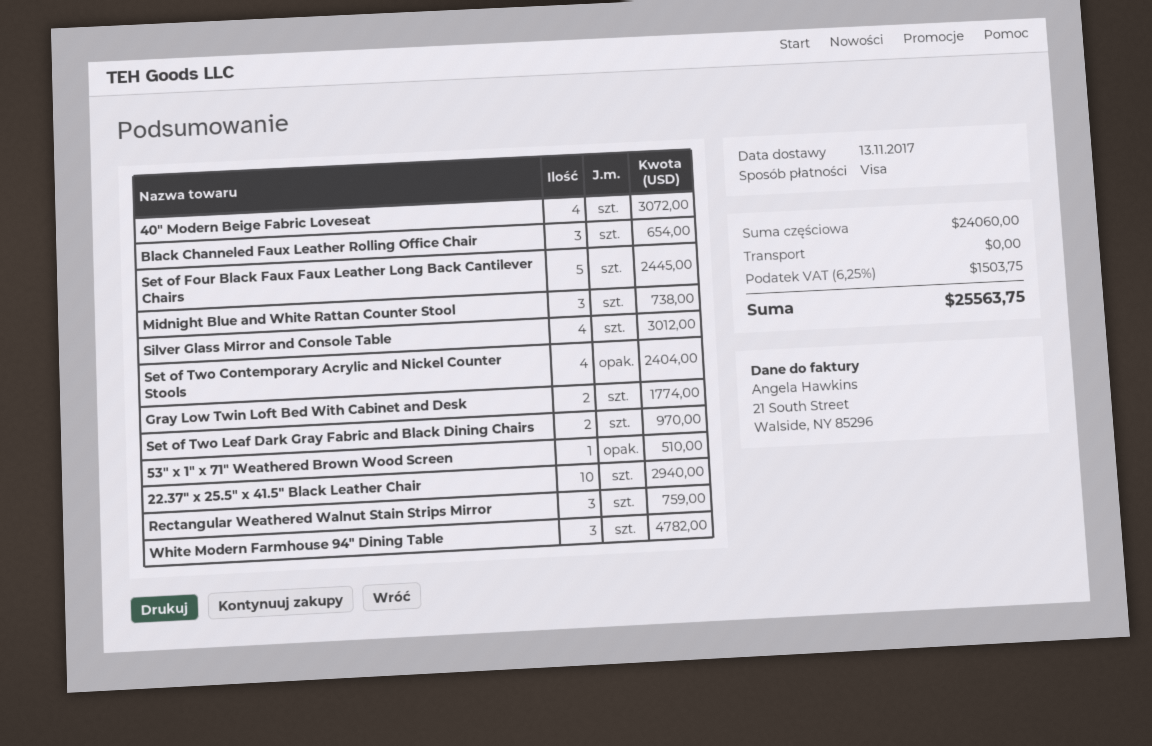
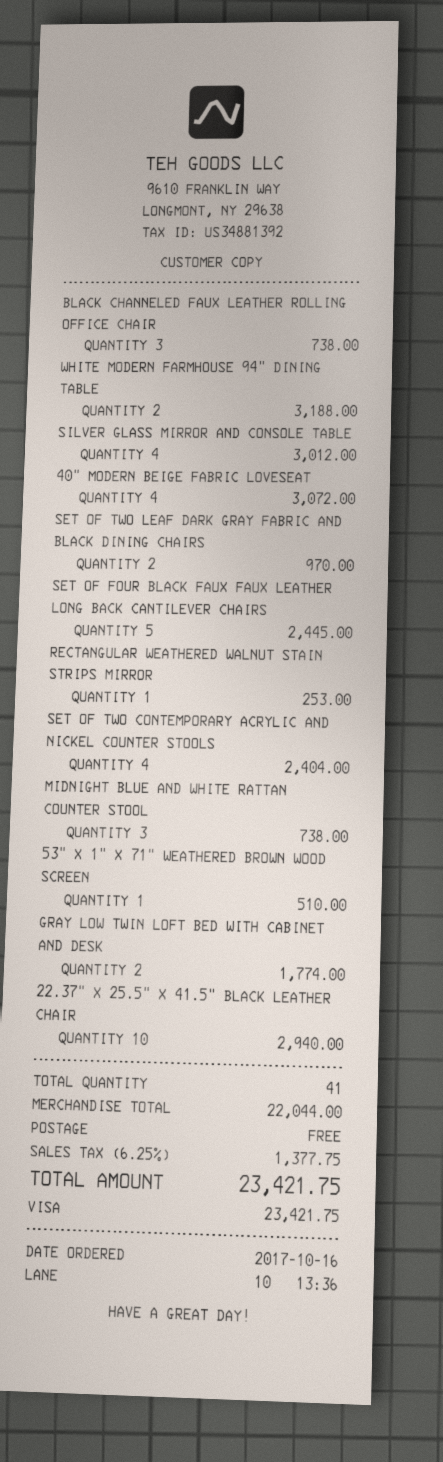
Black Channeled Faux Leather Rolling Office Chair: 3 for 654.00 -> 3 for 738.00
Rectangular Weathered Walnut Stain Strips Mirror: 3 for 759.00 -> 1 for 253.00
White Modern Farmhouse 94" Dining Table: 3 for 4782.00 -> 2 for 3188.00
subtotal: 24060.00 -> 22044.00
tax: 6.25% = 1503.75 -> 6.25% = 1377.75
total: 25563.75 -> 23421.75

